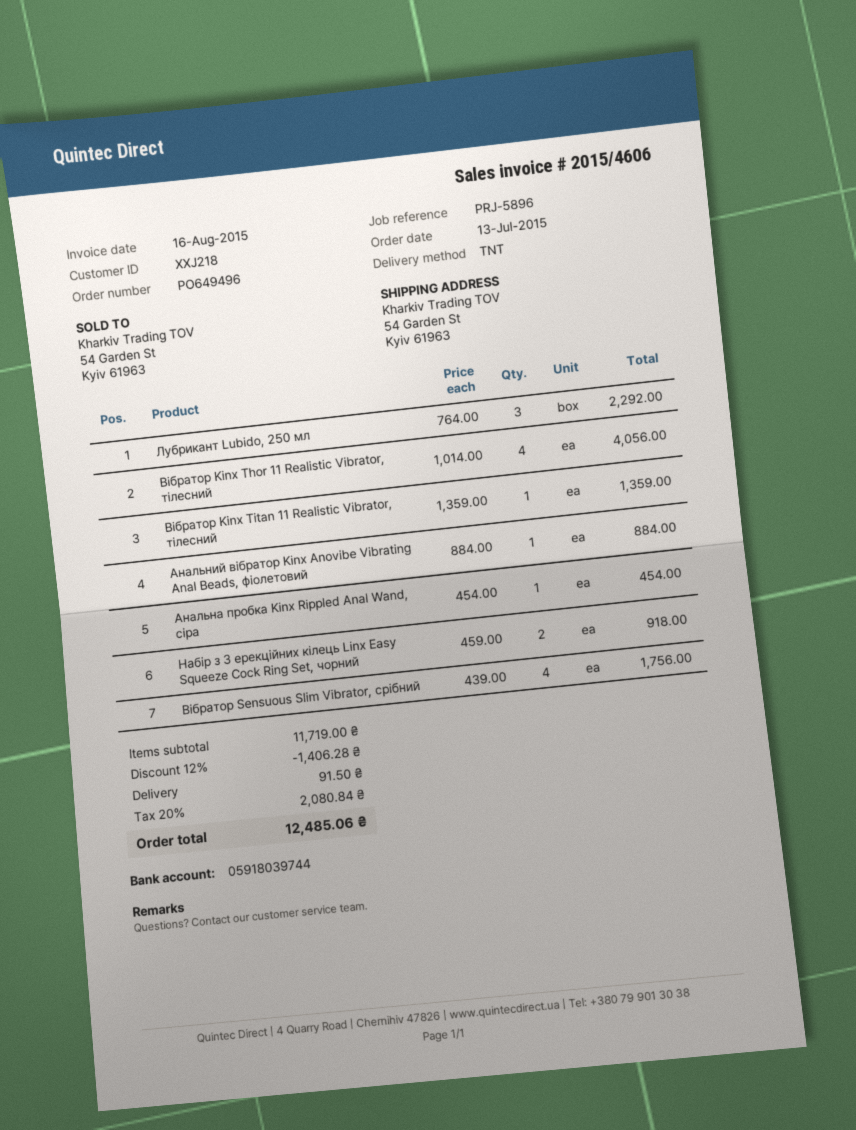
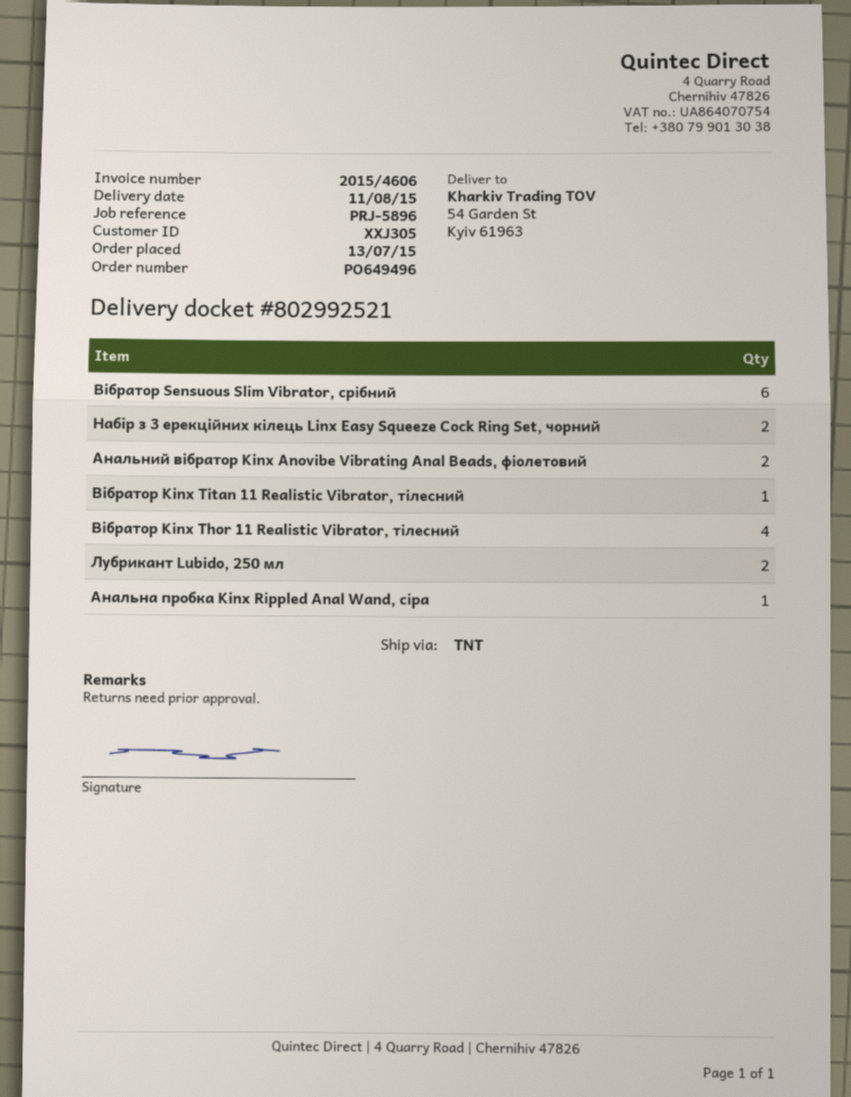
customer number: XXJ218 -> XXJ305
Лубрикант Lubido, 250 мл: 3 -> 2
Анальний вібратор Kinx Anovibe Vibrating Anal Beads, фіолетовий: 1 -> 2
Вібратор Sensuous Slim Vibrator, срібний: 4 -> 6

